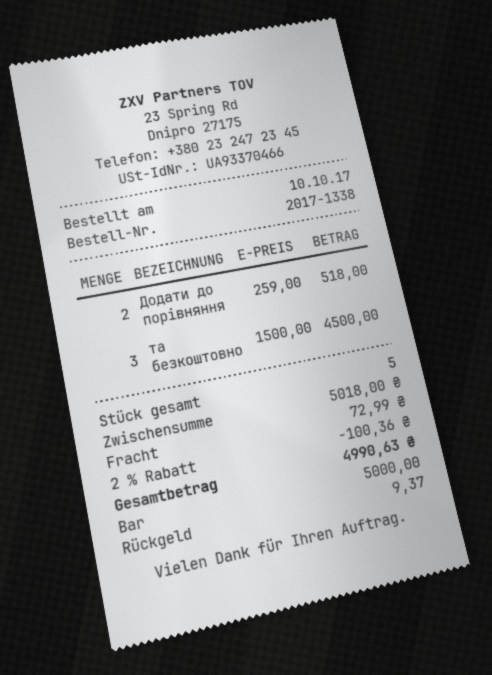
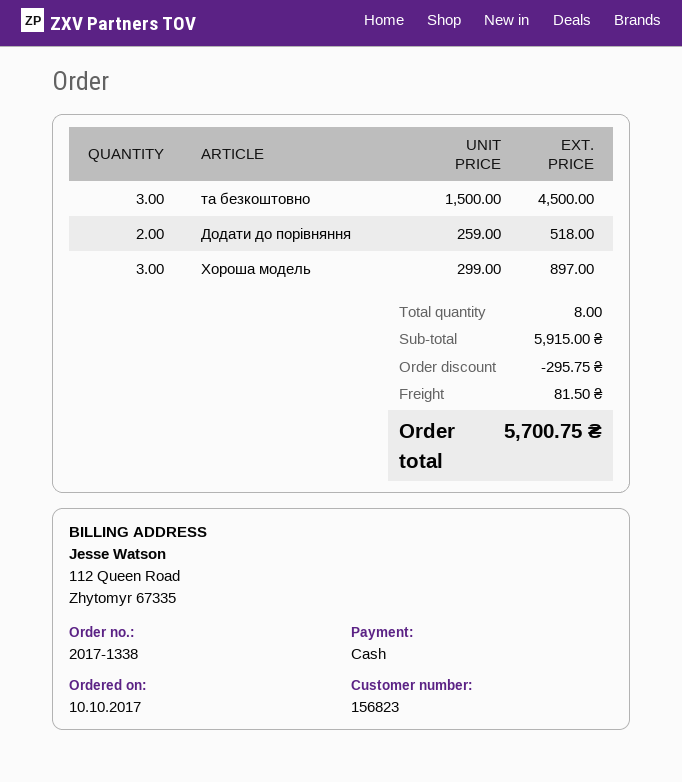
Хороша модель: none -> 3 x 299.00 = 897.00
total quantity: 5 -> 8
subtotal: 5018.00 -> 5915.00
discount: 100.36 -> 295.75
shipping: 72.99 -> 81.50
total: 4990.63 -> 5700.75

